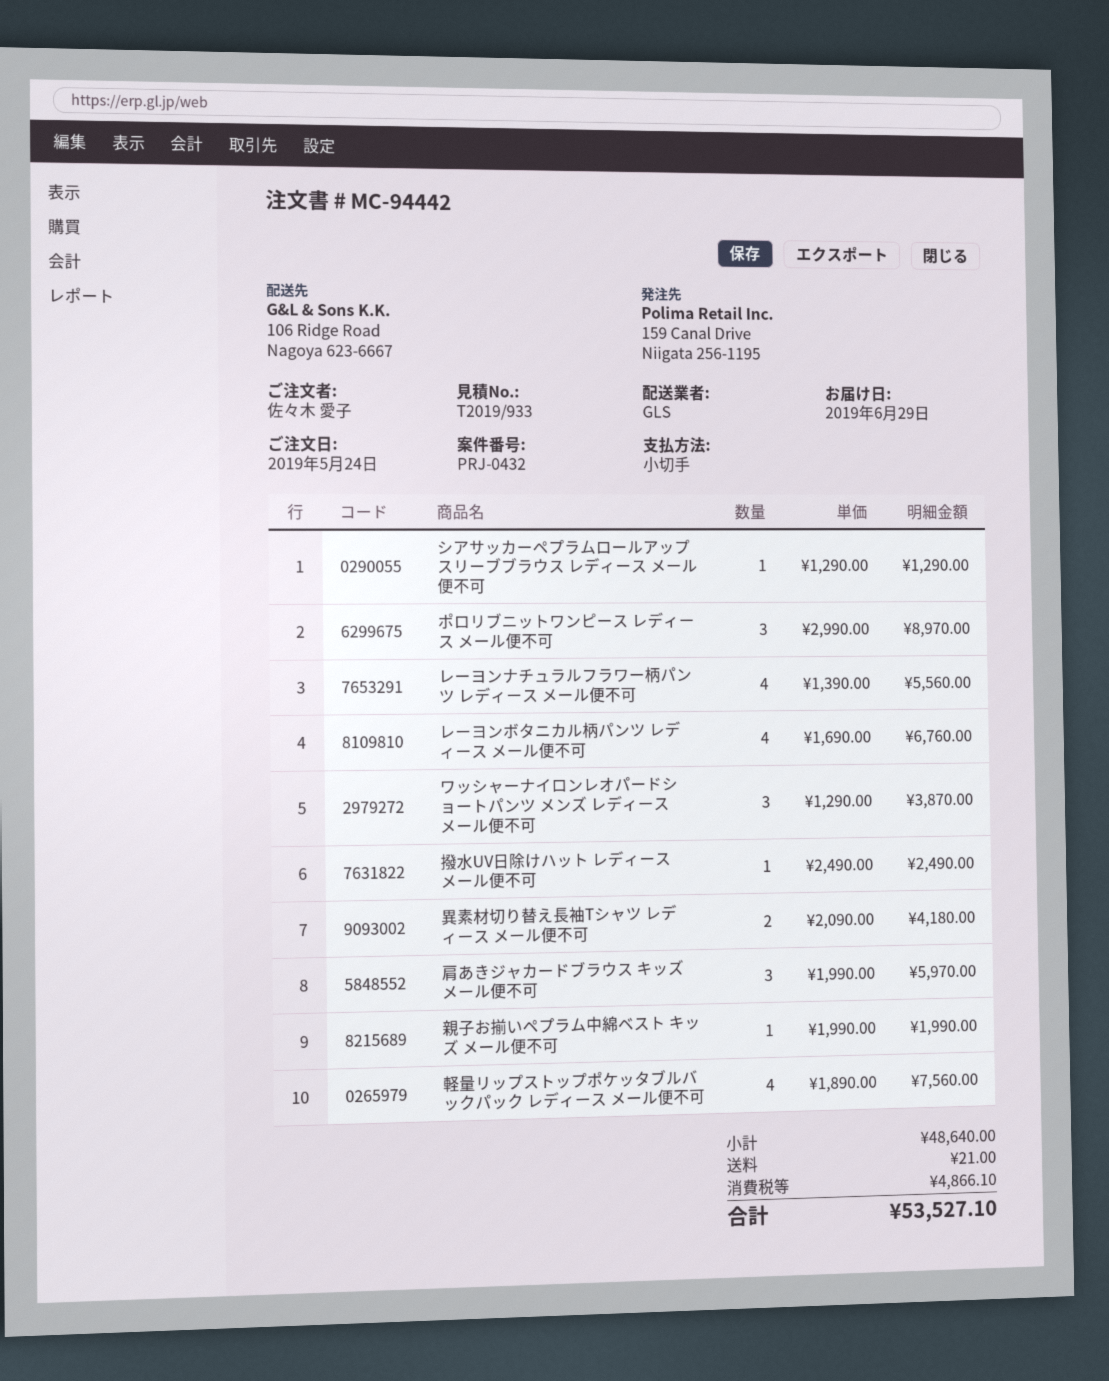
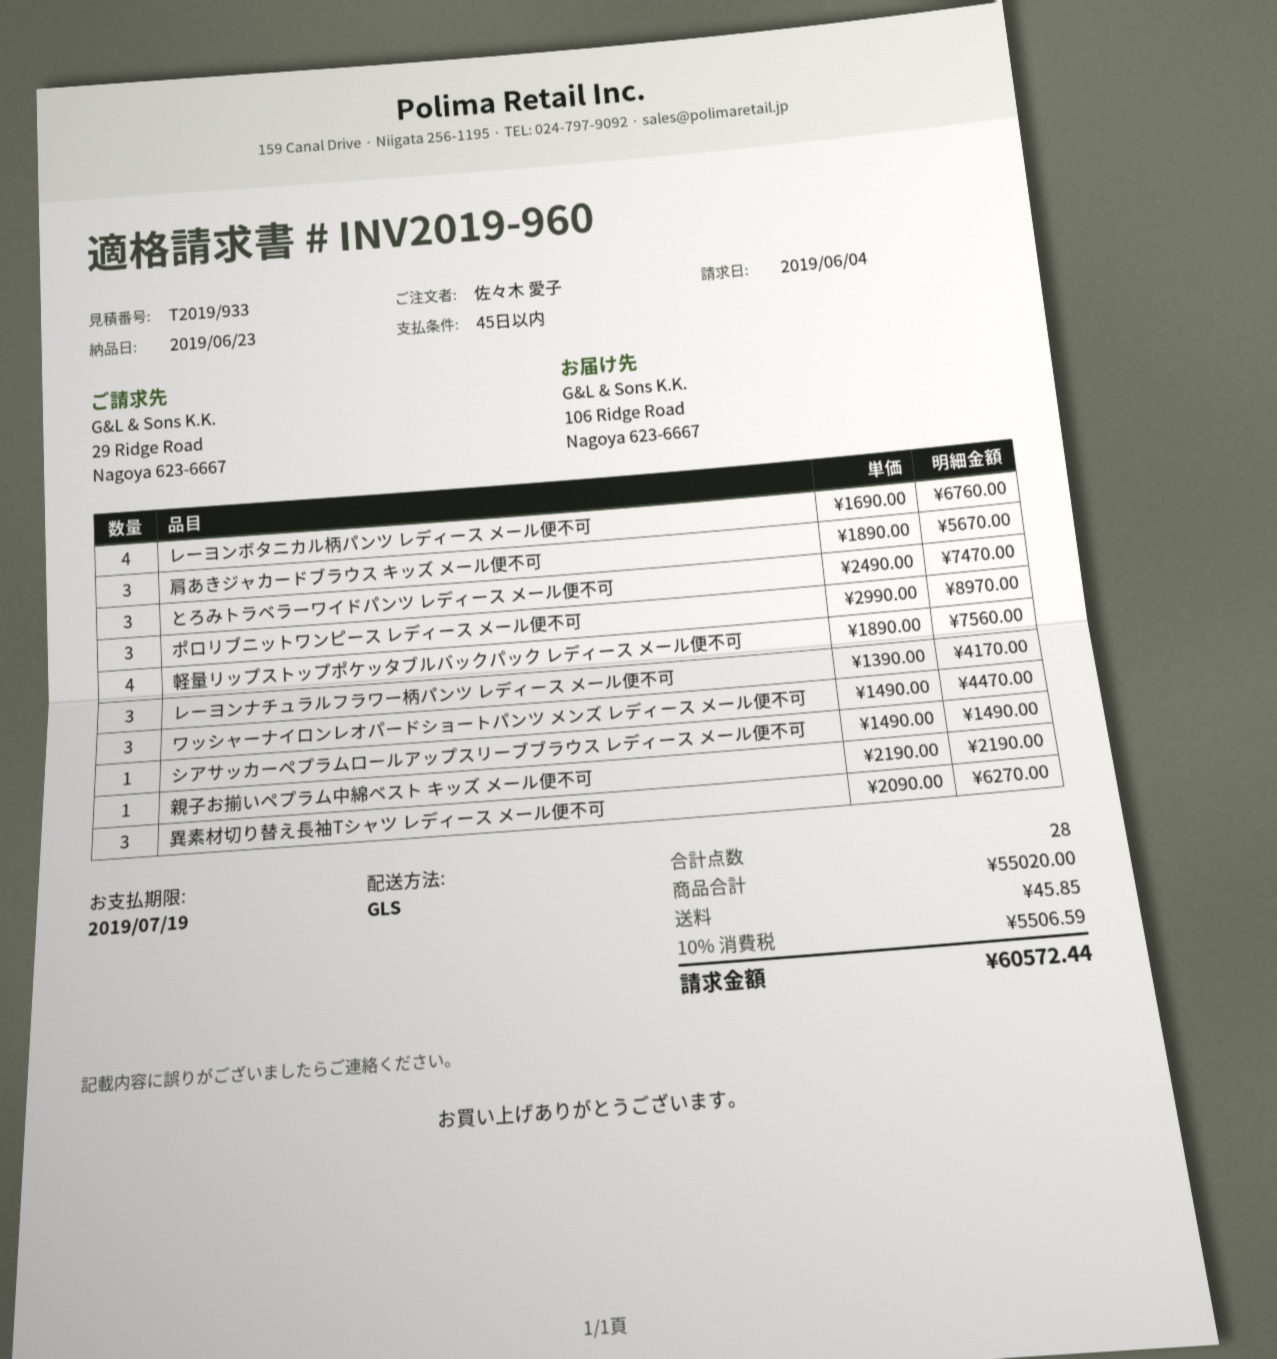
delivery date: 2019-06-29 -> 2019-06-23
シアサッカーペプラムロールアップスリーブブラウス レディース メール便不可: 1 x 1290.00 = 1290.00 -> 1 x 1490.00 = 1490.00
レーヨンナチュラルフラワー柄パンツ レディース メール便不可: 4 x 1390.00 = 5560.00 -> 3 x 1390.00 = 4170.00
ワッシャーナイロンレオパードショートパンツ メンズ レディース メール便不可: 3 x 1290.00 = 3870.00 -> 3 x 1490.00 = 4470.00
撥水UV日除けハット レディース メール便不可: 1 x 2490.00 = 2490.00 -> none
異素材切り替え長袖Tシャツ レディース メール便不可: 2 x 2090.00 = 4180.00 -> 3 x 2090.00 = 6270.00
肩あきジャカードブラウス キッズ メール便不可: 3 x 1990.00 = 5970.00 -> 3 x 1890.00 = 5670.00
親子お揃いペプラム中綿ベスト キッズ メール便不可: 1 x 1990.00 = 1990.00 -> 1 x 2190.00 = 2190.00
とろみトラベラーワイドパンツ レディース メール便不可: none -> 3 x 2490.00 = 7470.00
subtotal: 48640.00 -> 55020.00
shipping: 21.00 -> 45.85
tax: 4866.10 -> 5506.59
total: 53527.10 -> 60572.44

